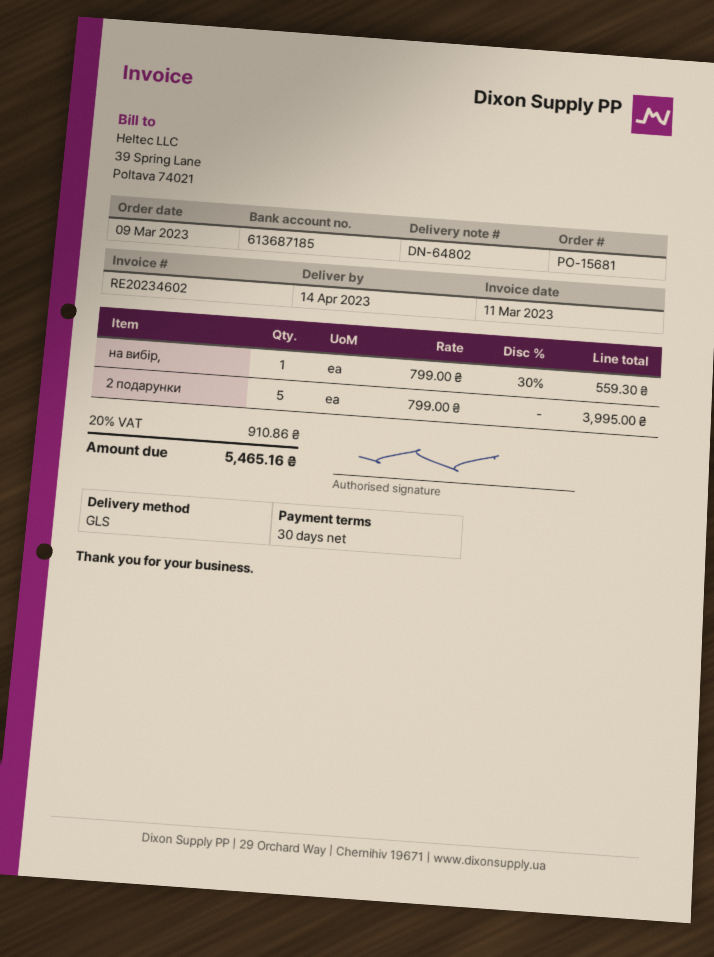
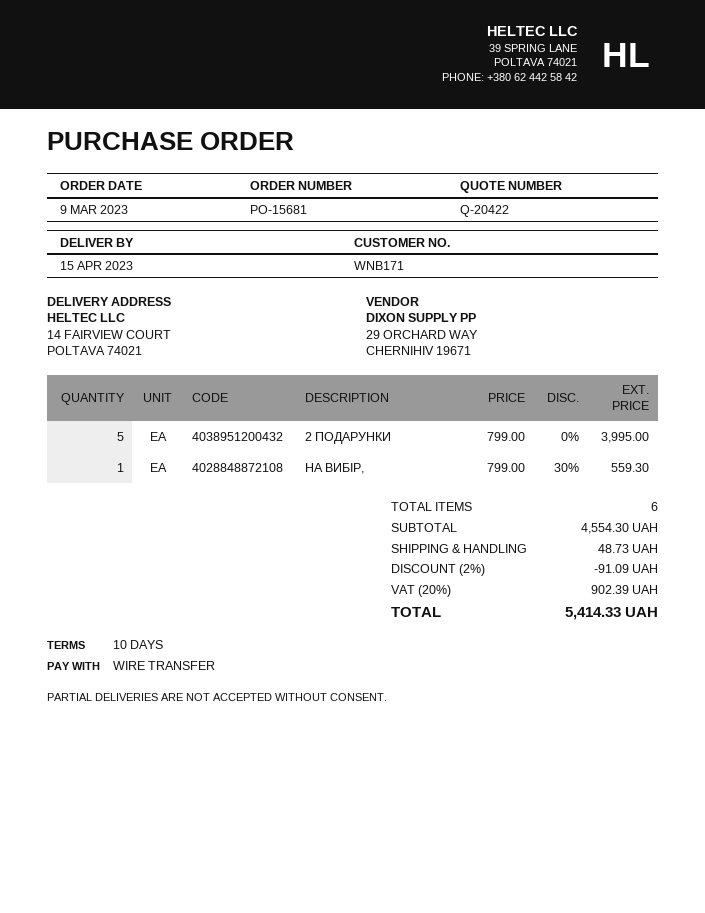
delivery date: 2023-04-14 -> 2023-04-15
payment terms: 30 days -> 10 days
discount: none -> 2% = 91.09
shipping: none -> 48.73
tax: 20% = 910.86 -> 20% = 902.39
total: 5465.16 -> 5414.33

